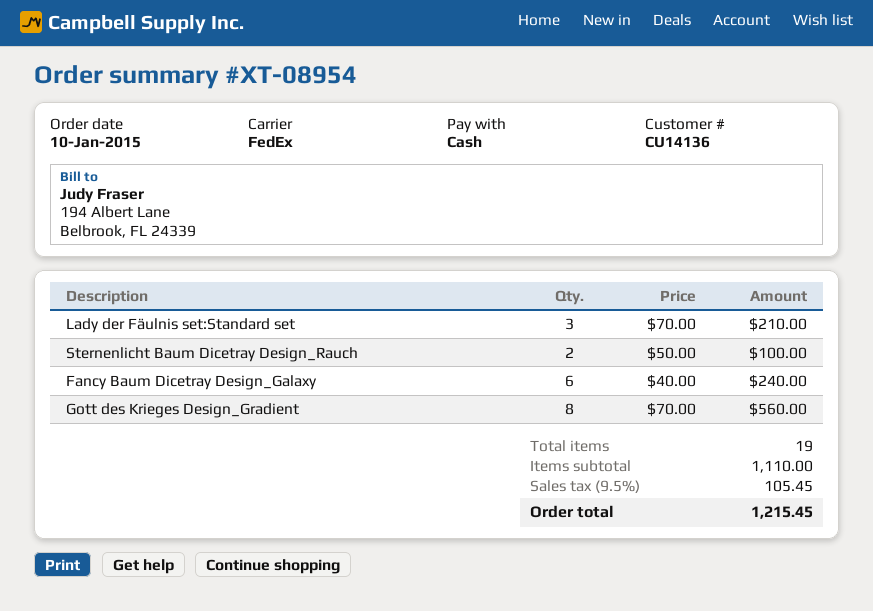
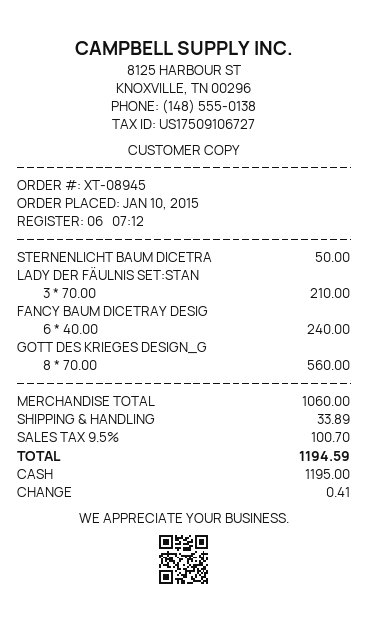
order number: XT-08954 -> XT-08945
Sternenlicht Baum Dicetray Design_Rauch: 2 x 50.00 = 100.00 -> 1 x 50.00 = 50.00
subtotal: 1110.00 -> 1060.00
shipping: none -> 33.89
tax: 9.5% = 105.45 -> 9.5% = 100.70
total: 1215.45 -> 1194.59

